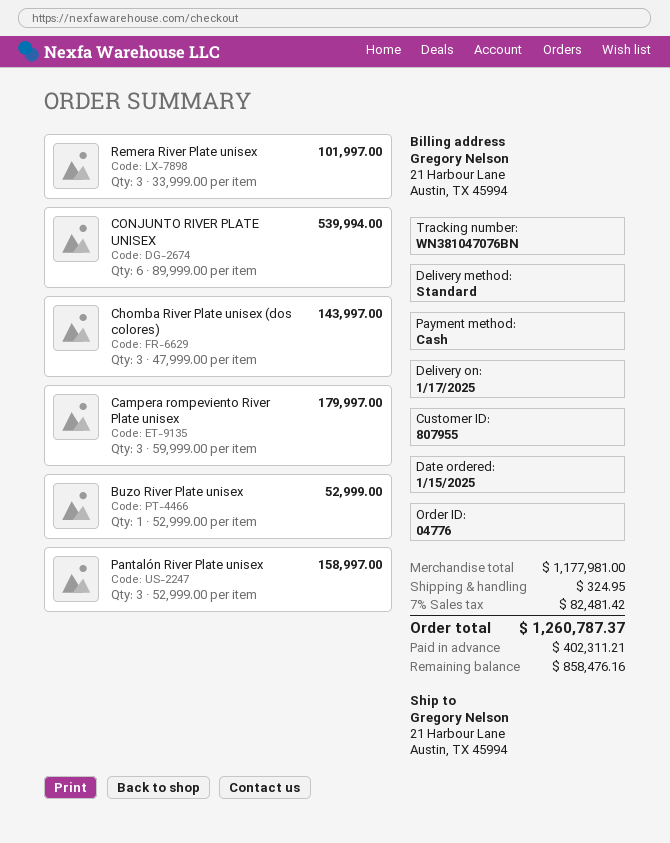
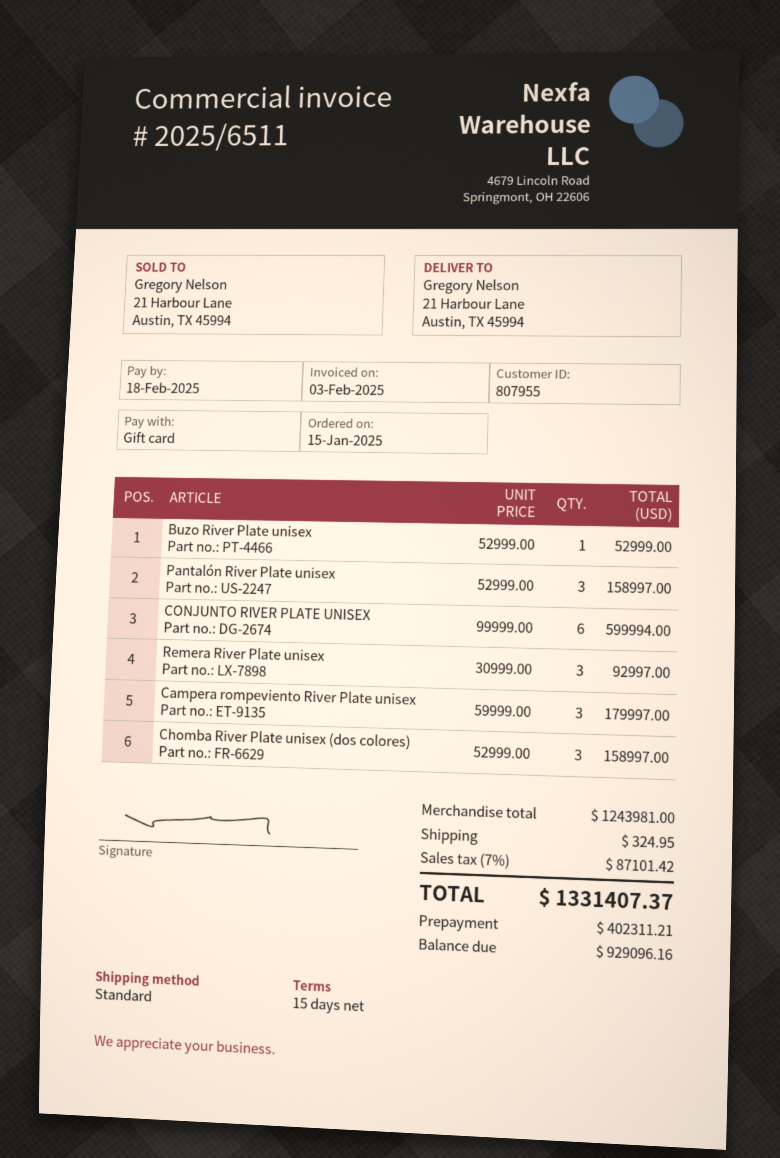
payment method: cash -> gift card
Remera River Plate unisex: 3 x 33999.00 = 101997.00 -> 3 x 30999.00 = 92997.00
CONJUNTO RIVER PLATE UNISEX: 6 x 89999.00 = 539994.00 -> 6 x 99999.00 = 599994.00
Chomba River Plate unisex (dos colores): 3 x 47999.00 = 143997.00 -> 3 x 52999.00 = 158997.00
subtotal: 1177981.00 -> 1243981.00
tax: 7% = 82481.42 -> 7% = 87101.42
total: 1260787.37 -> 1331407.37
balance: 858476.16 -> 929096.16

